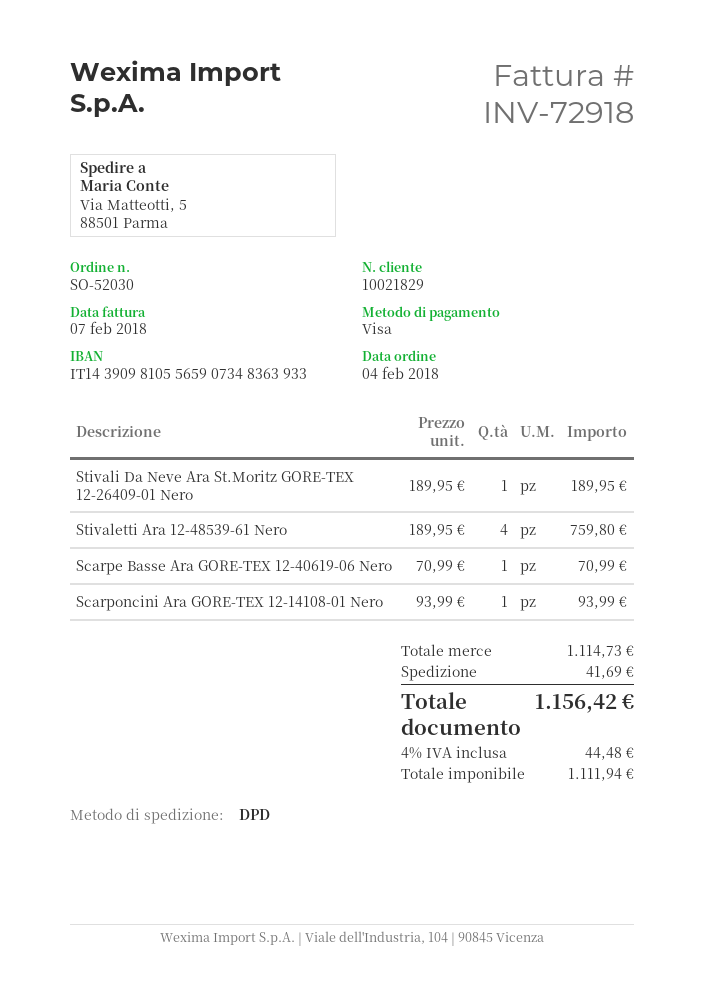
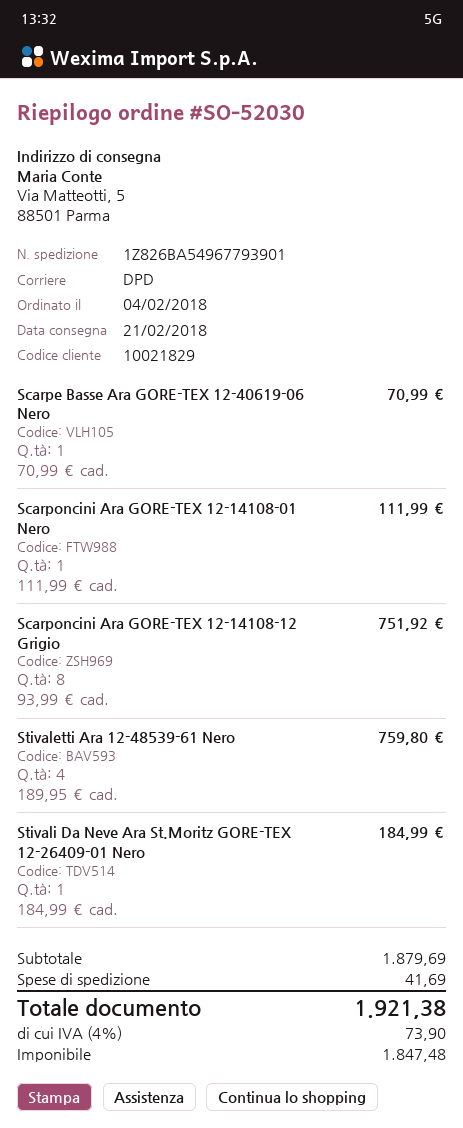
Stivali Da Neve Ara St.Moritz GORE-TEX 12-26409-01 Nero: 1 x 189.95 = 189.95 -> 1 x 184.99 = 184.99
Scarponcini Ara GORE-TEX 12-14108-01 Nero: 1 x 93.99 = 93.99 -> 1 x 111.99 = 111.99
Scarponcini Ara GORE-TEX 12-14108-12 Grigio: none -> 8 x 93.99 = 751.92
subtotal: 1114.73 -> 1879.69
net: 1111.94 -> 1847.48
tax: 4% = 44.48 -> 4% = 73.90
total: 1156.42 -> 1921.38

